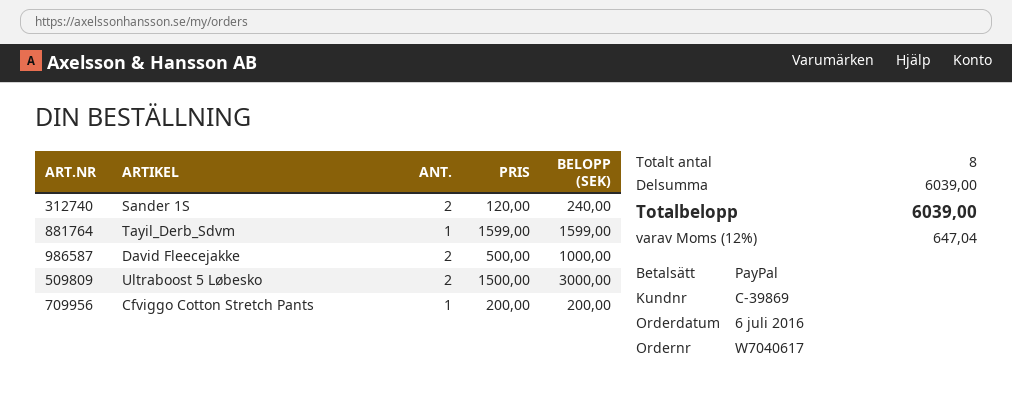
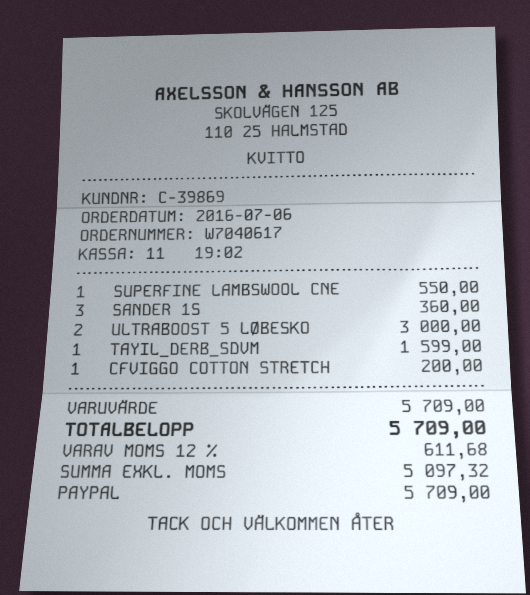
Sander 1S: 2 for 240.00 -> 3 for 360.00
David Fleecejakke: 2 for 1000.00 -> none
SUPERFINE LAMBSWOOL CNE: none -> 1 for 550.00
subtotal: 6039.00 -> 5709.00
tax: 12% = 647.04 -> 12% = 611.68
total: 6039.00 -> 5709.00

